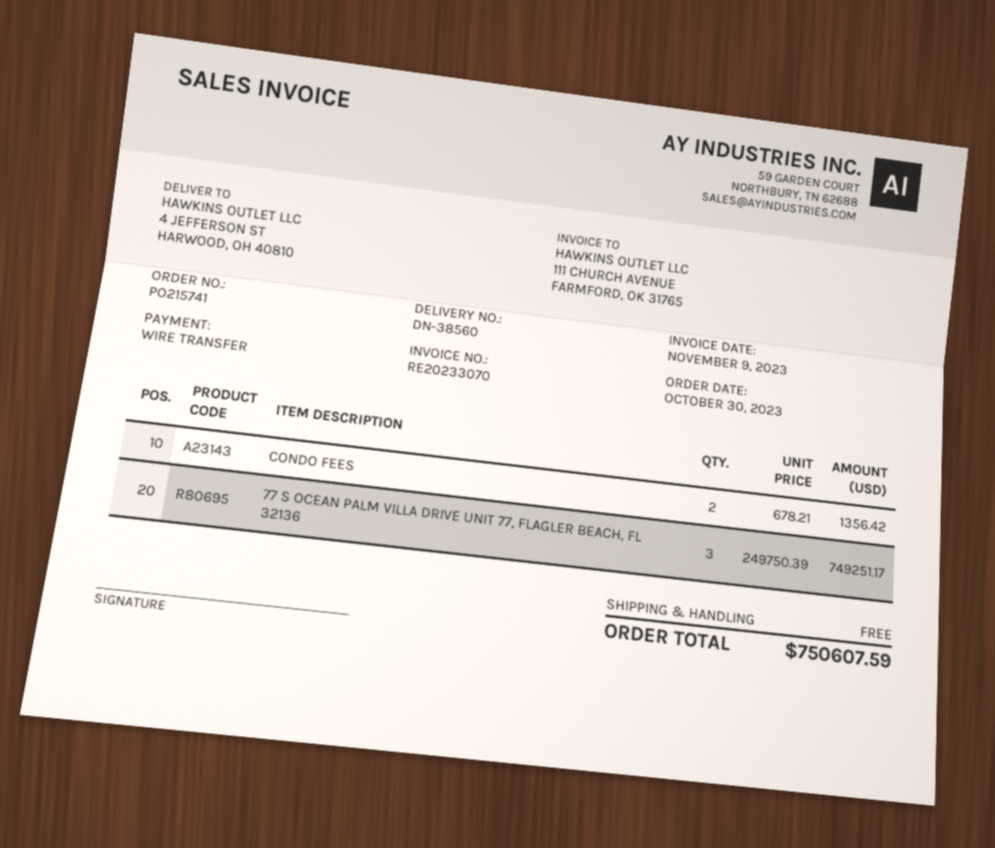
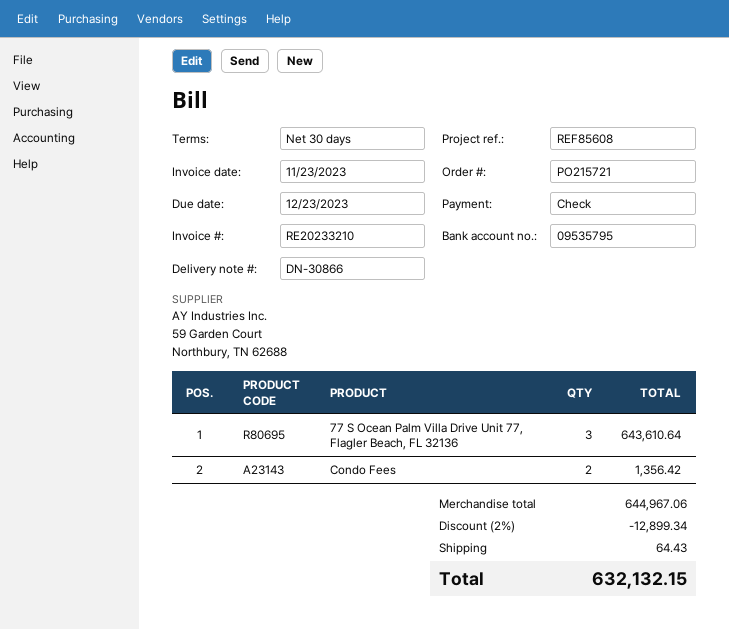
order number: PO215741 -> PO215721
delivery note number: DN-38560 -> DN-30866
invoice number: RE20233070 -> RE20233210
invoice date: 2023-11-09 -> 2023-11-23
payment method: bank transfer -> cheque
77 S OCEAN PALM VILLA DRIVE UNIT 77, FLAGLER BEACH, FL 32136: 3 for 749251.17 -> 3 for 643610.64
discount: none -> 2% = 12899.34
shipping: 0.00 -> 64.43
total: 750607.59 -> 632132.15

